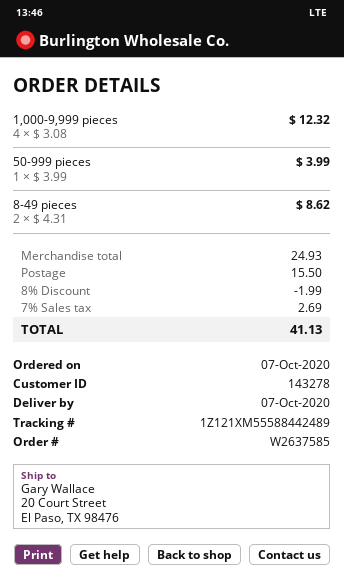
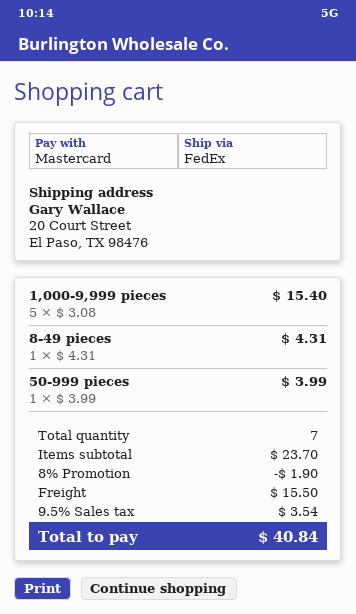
1,000-9,999 pieces: 4 x 3.08 = 12.32 -> 5 x 3.08 = 15.40
8-49 pieces: 2 x 4.31 = 8.62 -> 1 x 4.31 = 4.31
subtotal: 24.93 -> 23.70
discount: 8% = 1.99 -> 8% = 1.90
tax: 7% = 2.69 -> 9.5% = 3.54
total: 41.13 -> 40.84

